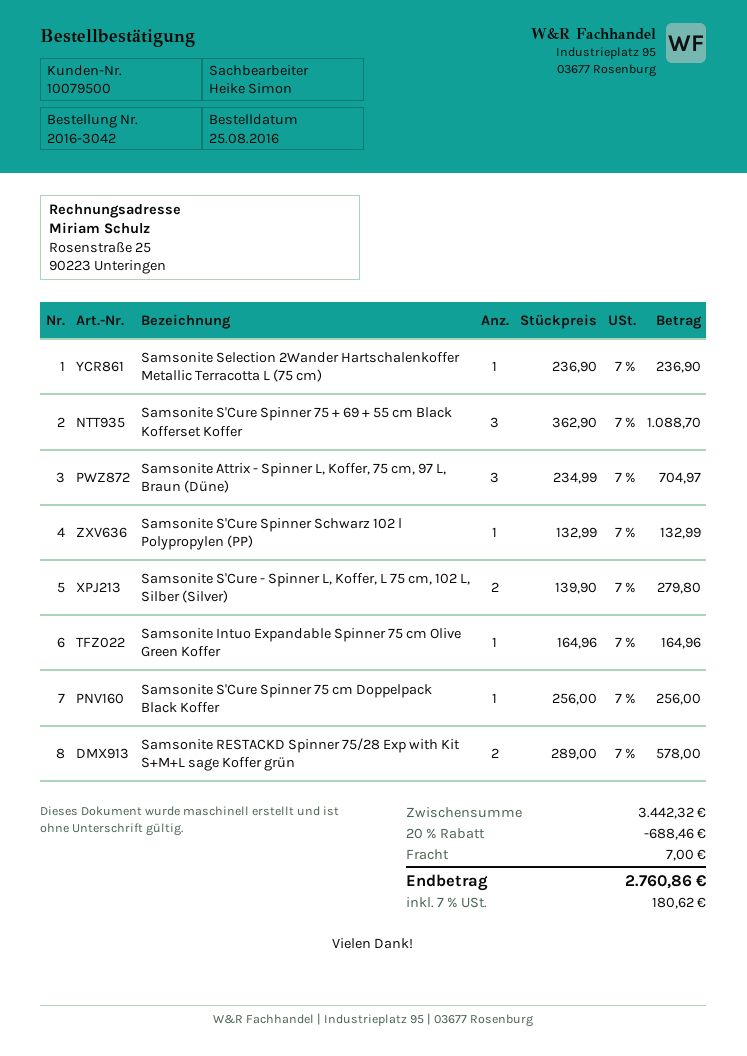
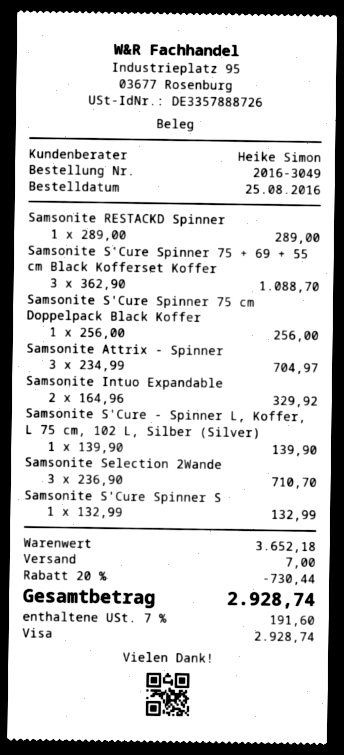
order number: 2016-3042 -> 2016-3049
Samsonite Selection 2Wander Hartschalenkoffer Metallic Terracotta L (75 cm): 1 x 236.90 = 236.90 -> 3 x 236.90 = 710.70
Samsonite S'Cure - Spinner L, Koffer, L 75 cm, 102 L, Silber (Silver): 2 x 139.90 = 279.80 -> 1 x 139.90 = 139.90
Samsonite Intuo Expandable Spinner 75 cm Olive Green Koffer: 1 x 164.96 = 164.96 -> 2 x 164.96 = 329.92
Samsonite RESTACKD Spinner 75/28 Exp with Kit S+M+L sage Koffer grün: 2 x 289.00 = 578.00 -> 1 x 289.00 = 289.00
subtotal: 3442.32 -> 3652.18
discount: 20% = 688.46 -> 20% = 730.44
tax: 7% = 180.62 -> 7% = 191.60
total: 2760.86 -> 2928.74

